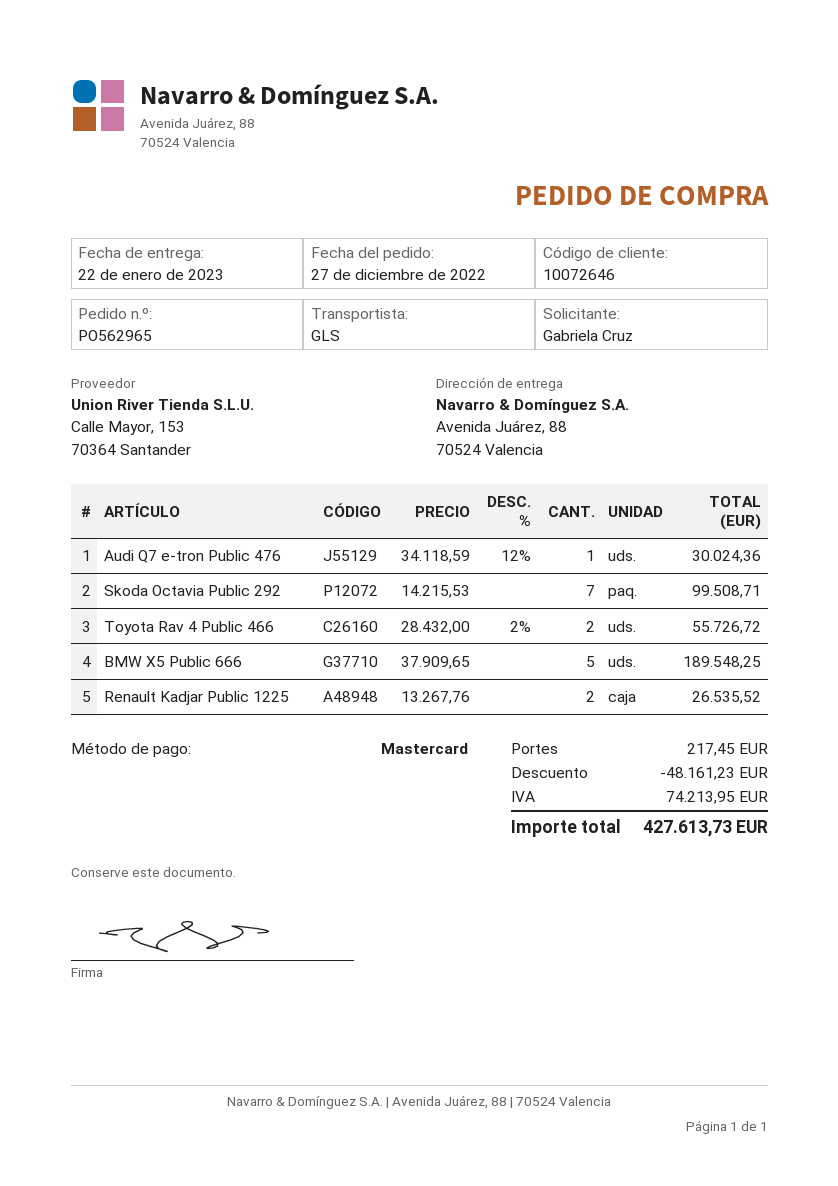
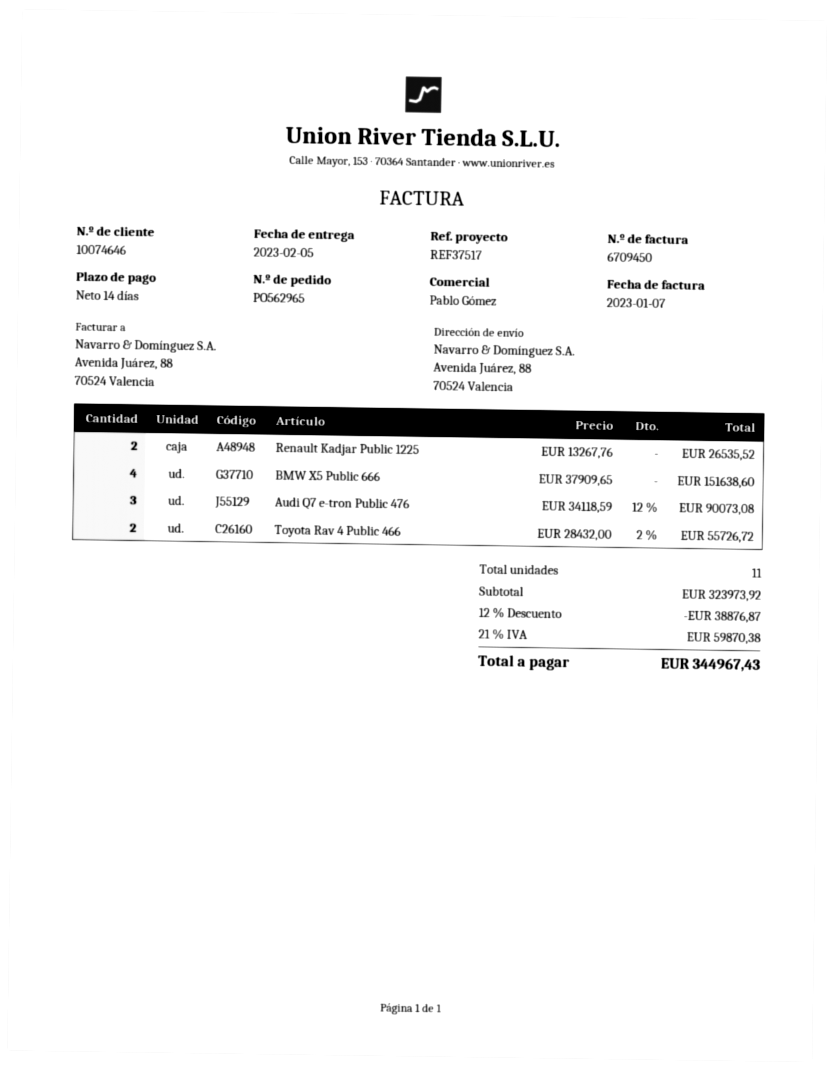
delivery date: 2023-01-22 -> 2023-02-05
customer number: 10072646 -> 10074646
Audi Q7 e-tron Public 476: 1 x 34118.59 - 12% = 30024.36 -> 3 x 34118.59 - 12% = 90073.08
Skoda Octavia Public 292: 7 x 14215.53 = 99508.71 -> none
BMW X5 Public 666: 5 x 37909.65 = 189548.25 -> 4 x 37909.65 = 151638.60
discount: 48161.23 -> 38876.87
shipping: 217.45 -> none
tax: 74213.95 -> 59870.38
total: 427613.73 -> 344967.43

